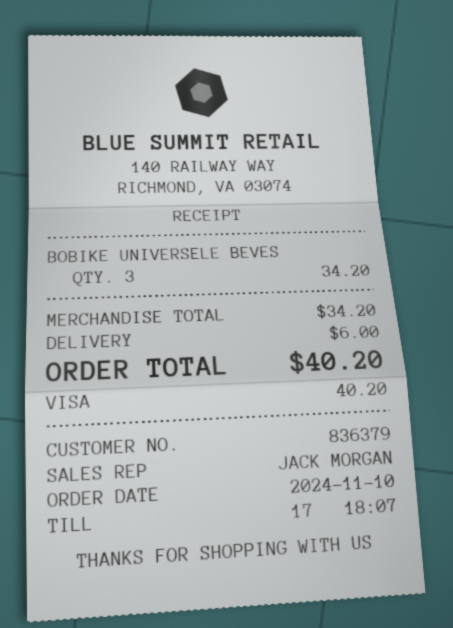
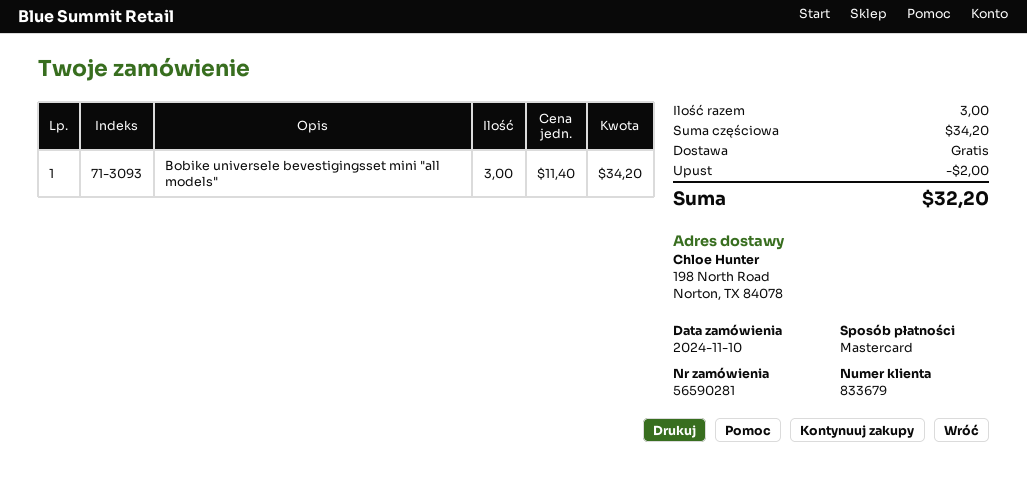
customer number: 836379 -> 833679
payment method: Visa -> Mastercard
discount: none -> 2.00
shipping: 6.00 -> 0.00
total: 40.20 -> 32.20

